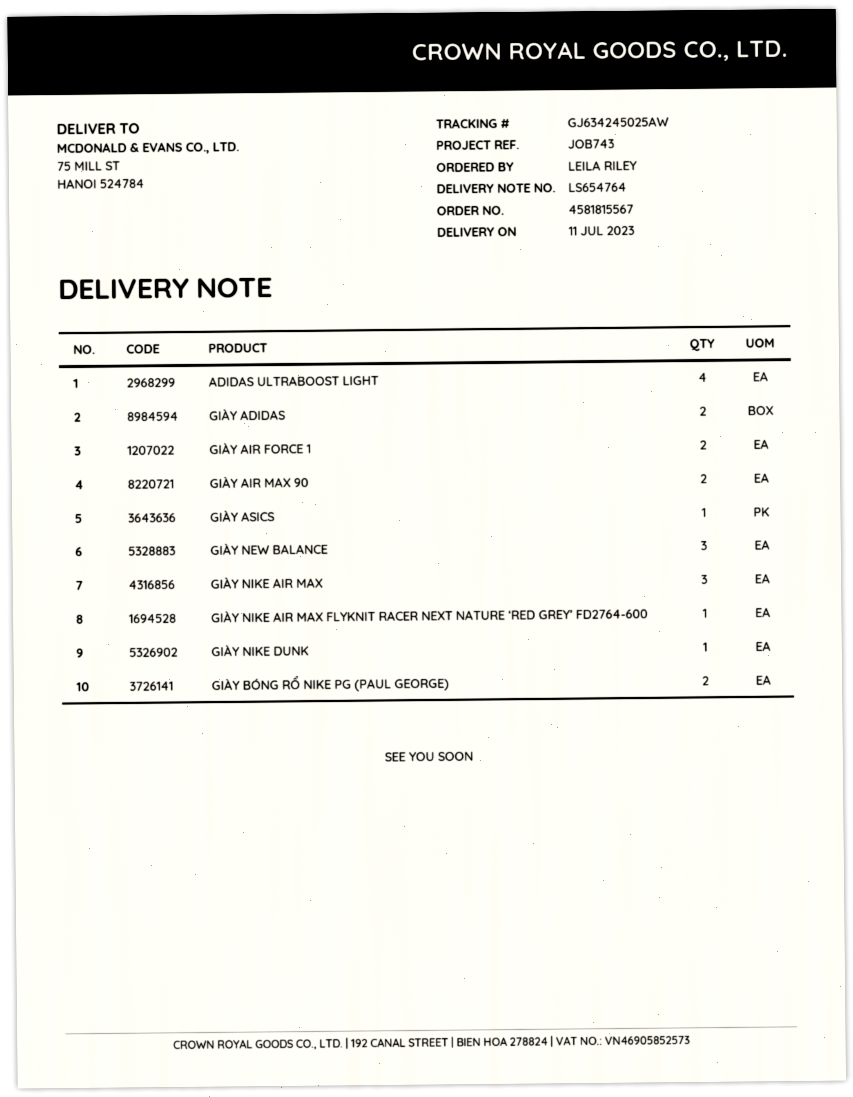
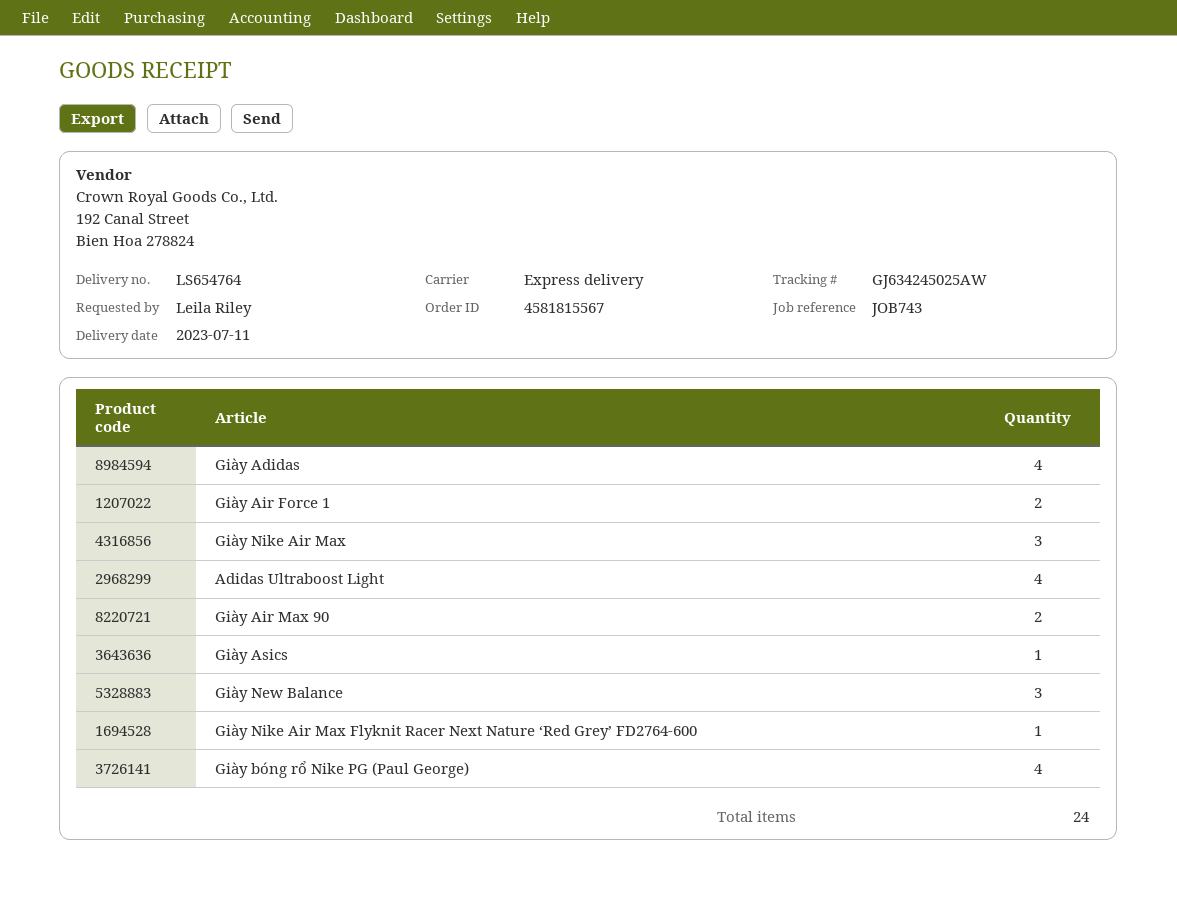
GIÀY ADIDAS: 2 -> 4
GIÀY NIKE DUNK: 1 -> none
GIÀY BÓNG RỔ NIKE PG (PAUL GEORGE): 2 -> 4

